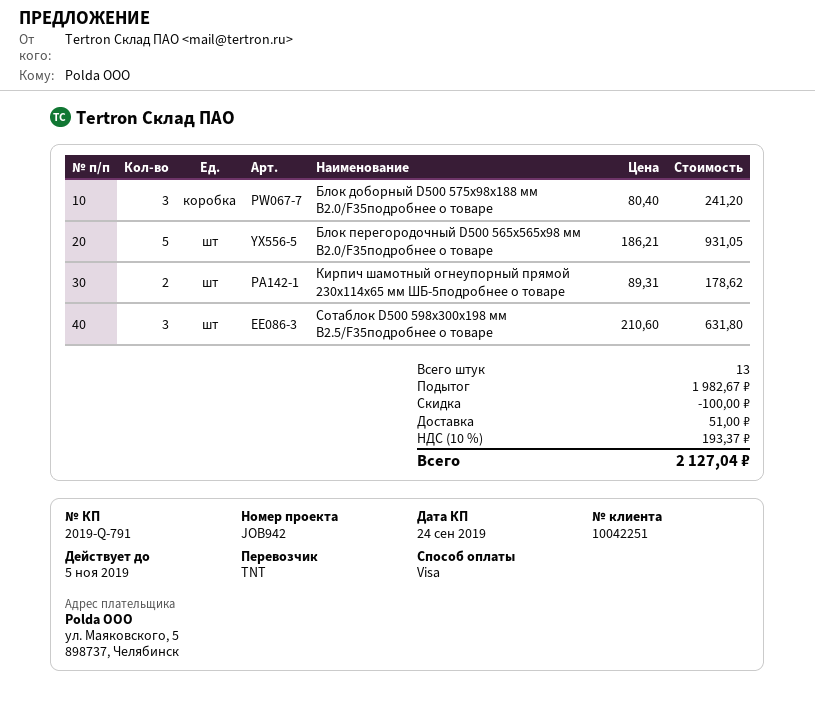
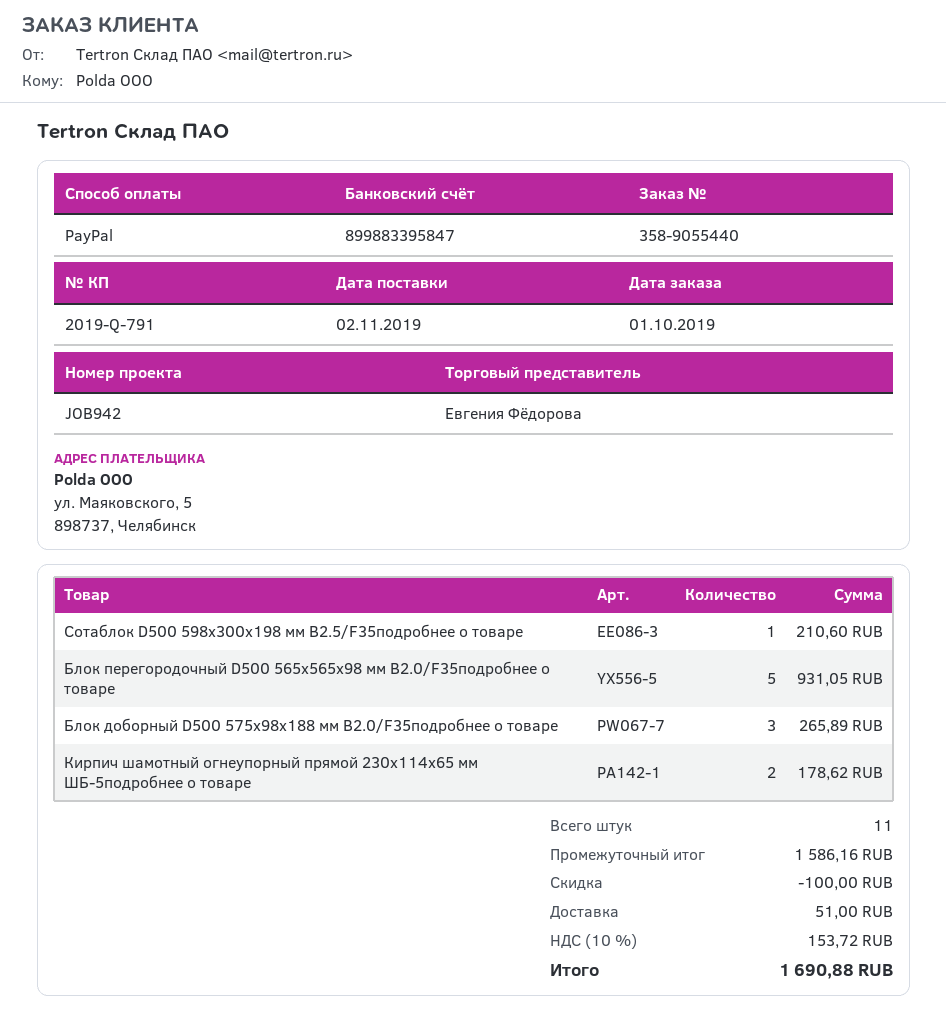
payment method: Visa -> PayPal
Блок доборный D500 575х98х188 мм В2.0/F35подробнее о товаре: 3 for 241.20 -> 3 for 265.89
Сотаблок D500 598х300х198 мм В2.5/F35подробнее о товаре: 3 for 631.80 -> 1 for 210.60
total quantity: 13 -> 11
subtotal: 1982.67 -> 1586.16
tax: 10% = 193.37 -> 10% = 153.72
total: 2127.04 -> 1690.88

